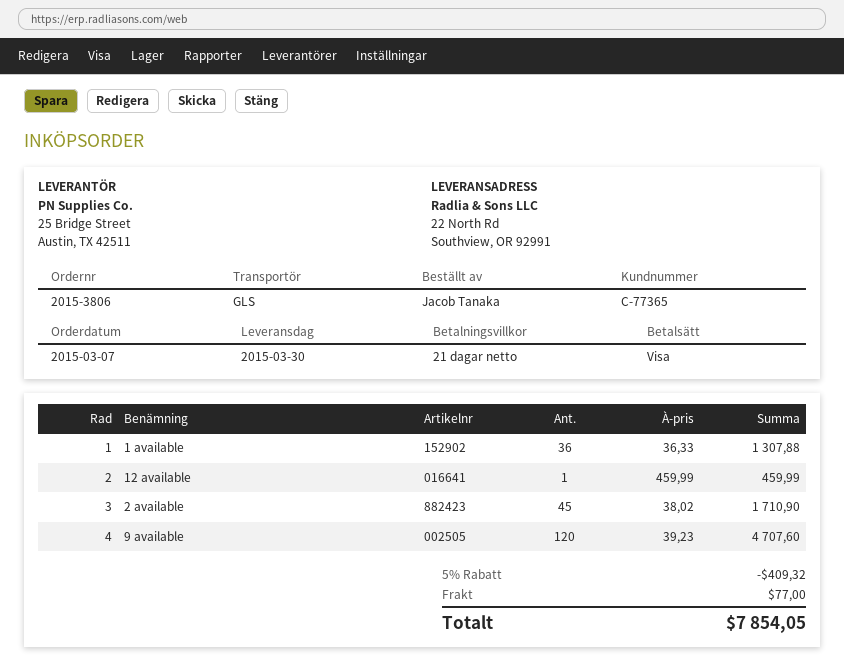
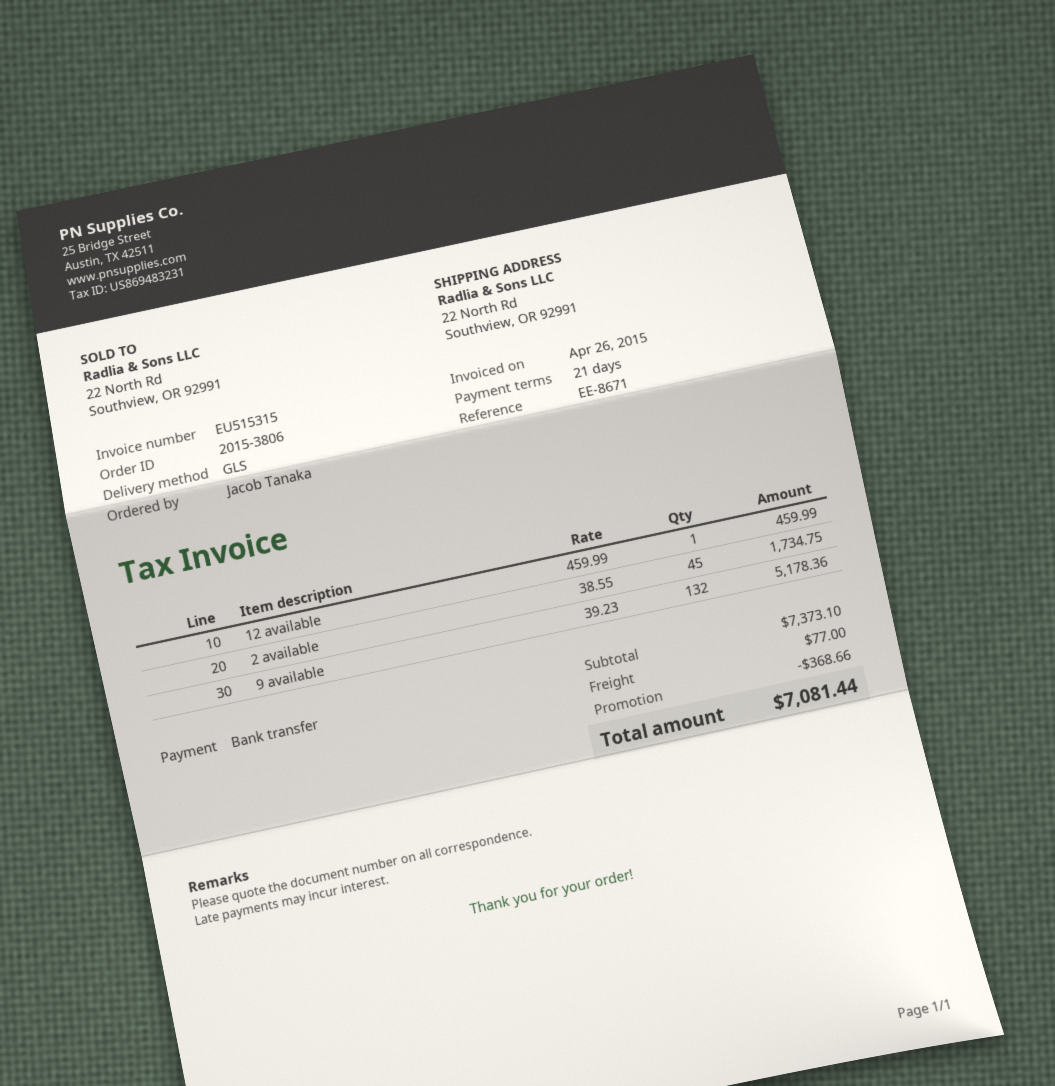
payment method: Visa -> bank transfer
1 available: 36 x 36.33 = 1307.88 -> none
2 available: 45 x 38.02 = 1710.90 -> 45 x 38.55 = 1734.75
9 available: 120 x 39.23 = 4707.60 -> 132 x 39.23 = 5178.36
discount: 409.32 -> 368.66
total: 7854.05 -> 7081.44

